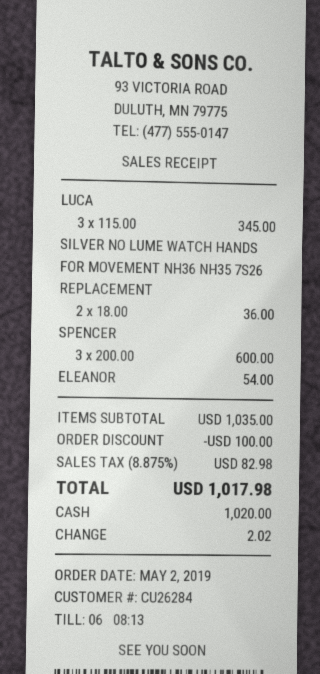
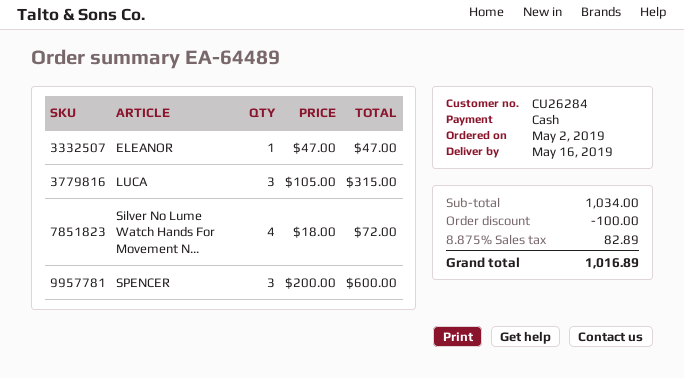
LUCA: 3 x 115.00 = 345.00 -> 3 x 105.00 = 315.00
SILVER NO LUME WATCH HANDS FOR MOVEMENT NH36 NH35 7S26 REPLACEMENT: 2 x 18.00 = 36.00 -> 4 x 18.00 = 72.00
ELEANOR: 1 x 54.00 = 54.00 -> 1 x 47.00 = 47.00
subtotal: 1035.00 -> 1034.00
tax: 8.875% = 82.98 -> 8.875% = 82.89
total: 1017.98 -> 1016.89

